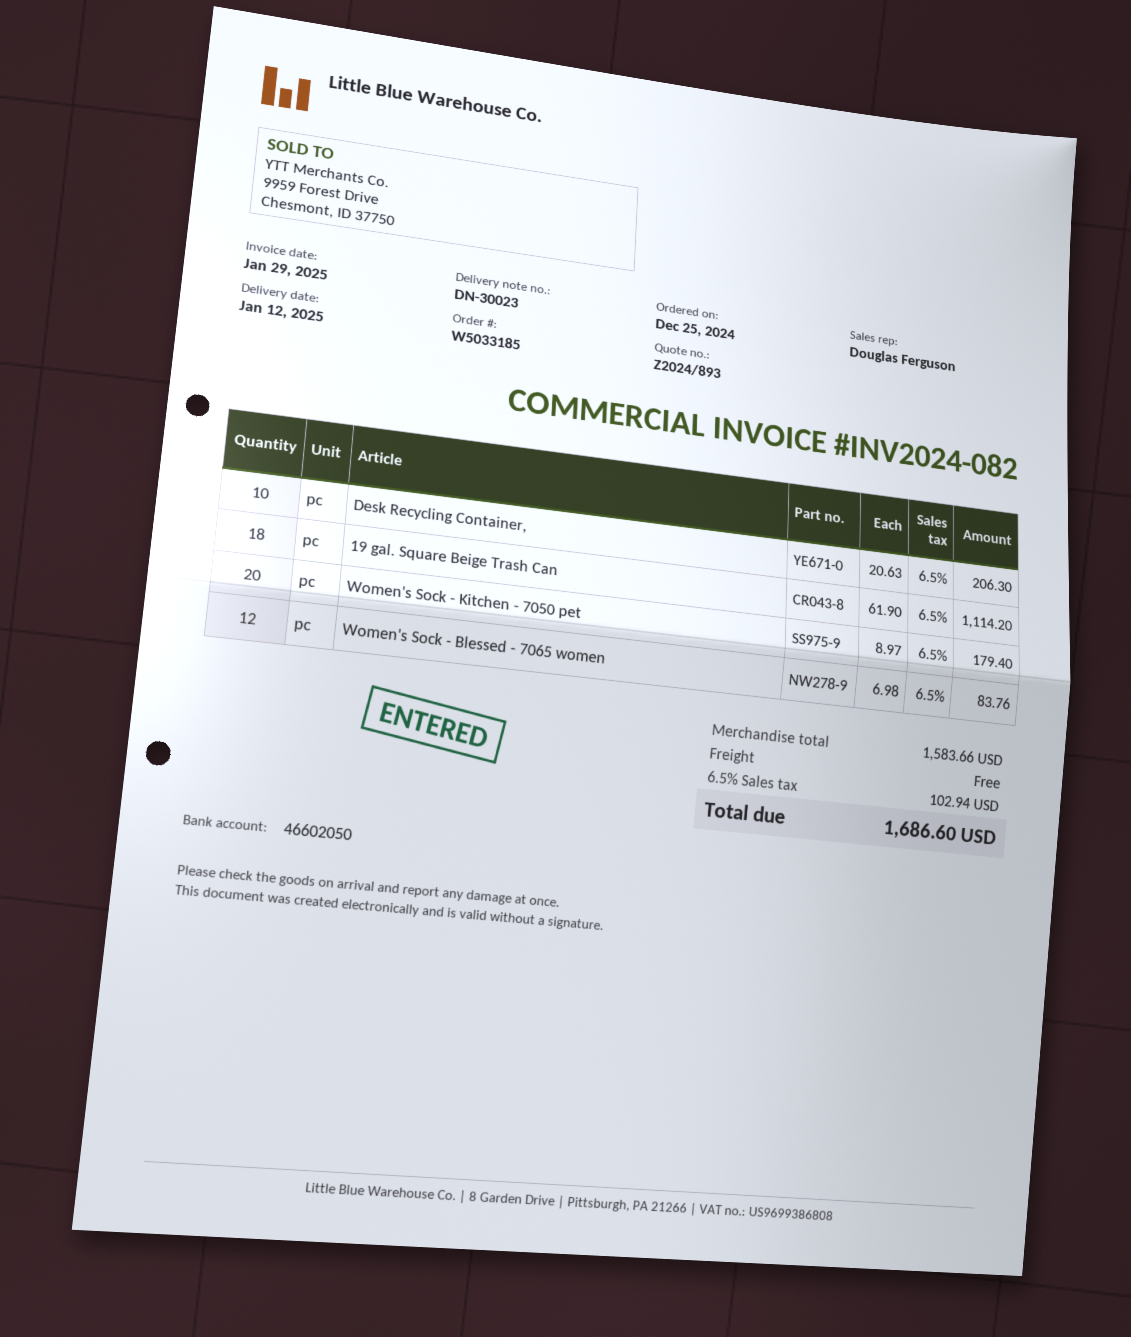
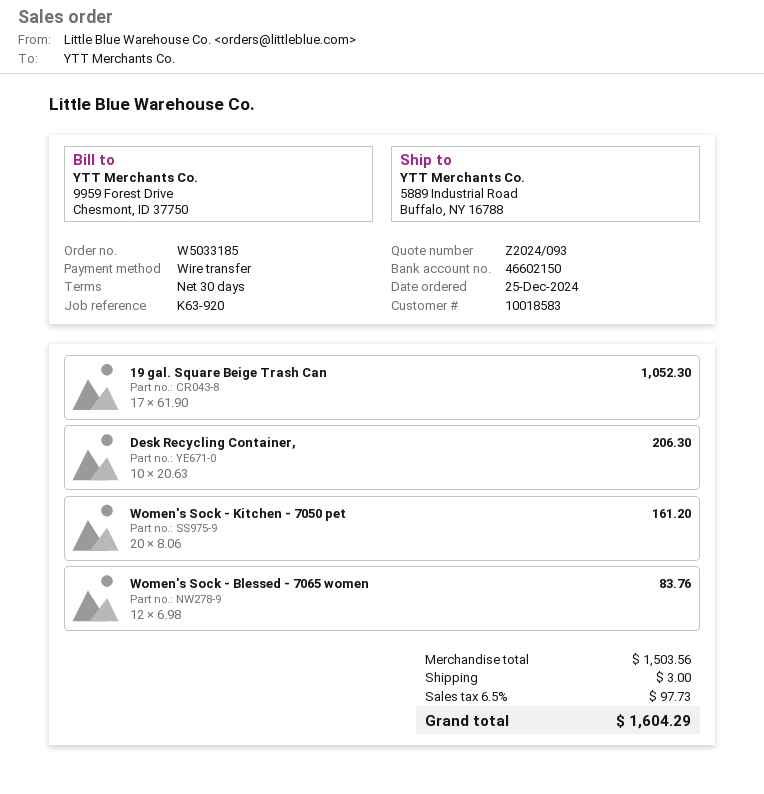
quote number: Z2024/893 -> Z2024/093
bank account: 46602050 -> 46602150
19 gal. Square Beige Trash Can: 18 x 61.90 = 1114.20 -> 17 x 61.90 = 1052.30
Women's Sock - Kitchen - 7050 pet: 20 x 8.97 = 179.40 -> 20 x 8.06 = 161.20
subtotal: 1583.66 -> 1503.56
shipping: 0.00 -> 3.00
tax: 6.5% = 102.94 -> 6.5% = 97.73
total: 1686.60 -> 1604.29

